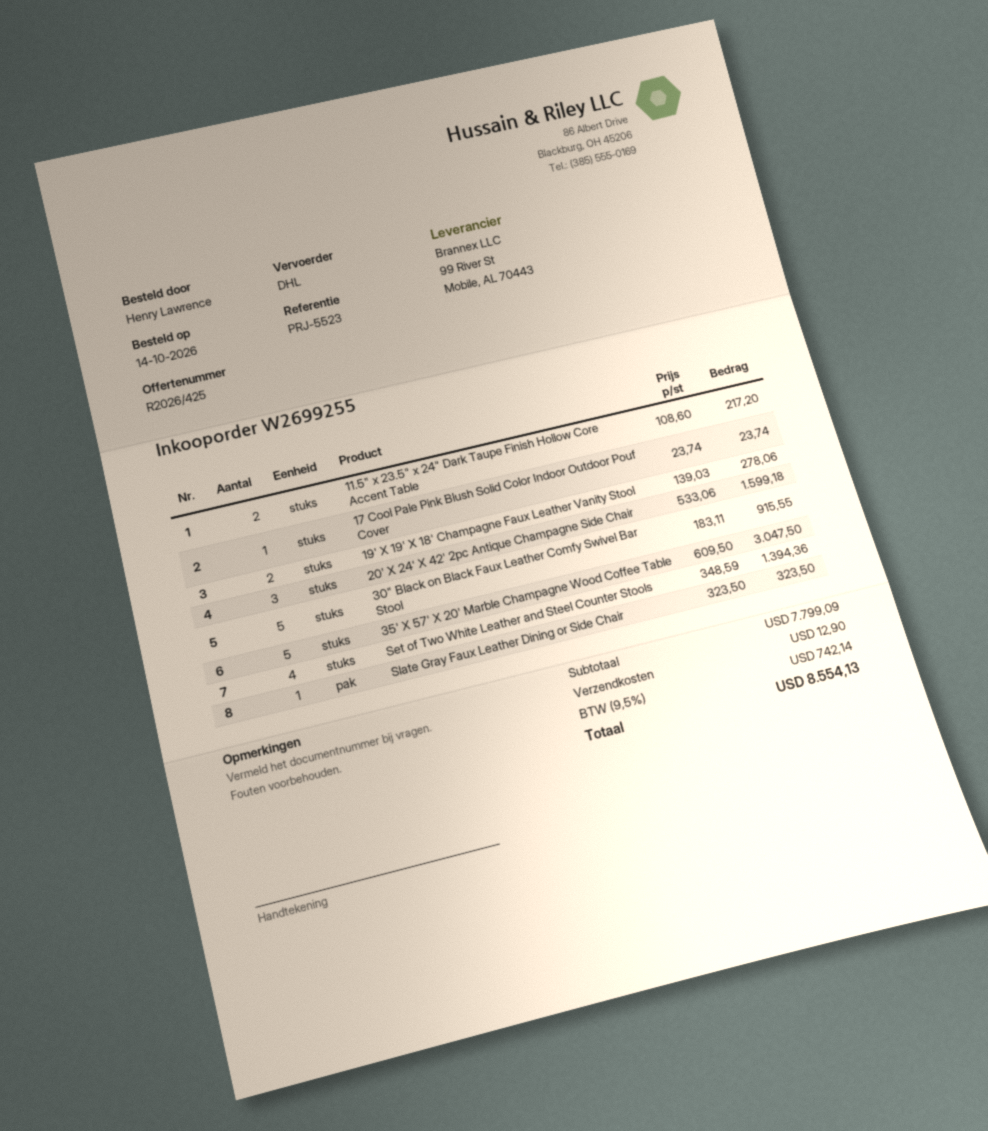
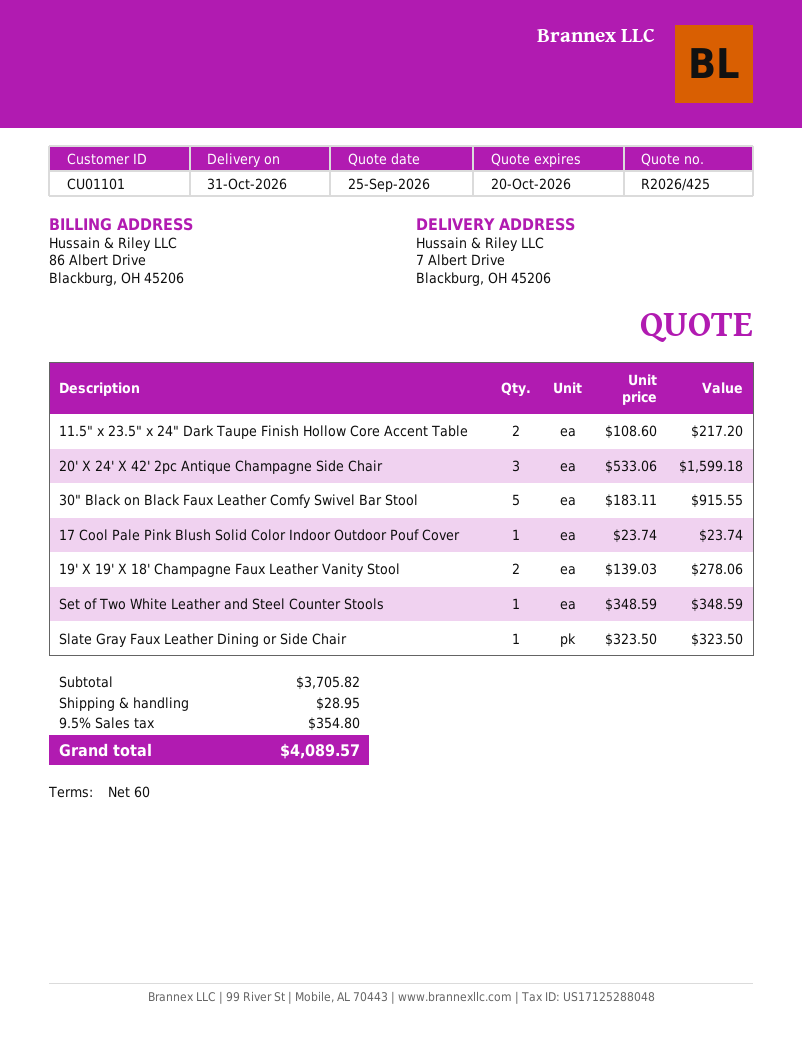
35' X 57' X 20' Marble Champagne Wood Coffee Table: 5 x 609.50 = 3047.50 -> none
Set of Two White Leather and Steel Counter Stools: 4 x 348.59 = 1394.36 -> 1 x 348.59 = 348.59
subtotal: 7799.09 -> 3705.82
shipping: 12.90 -> 28.95
tax: 9.5% = 742.14 -> 9.5% = 354.80
total: 8554.13 -> 4089.57

